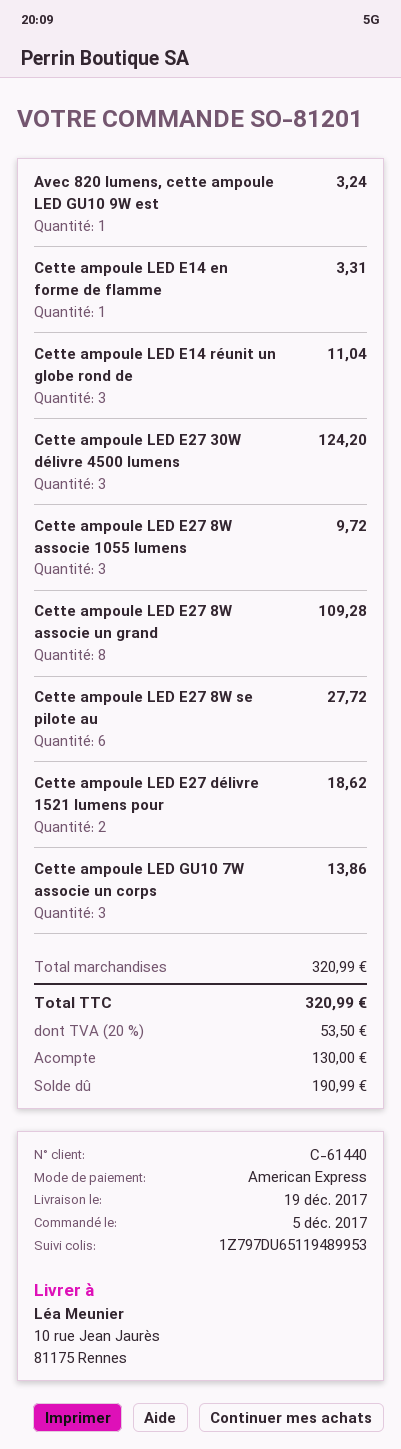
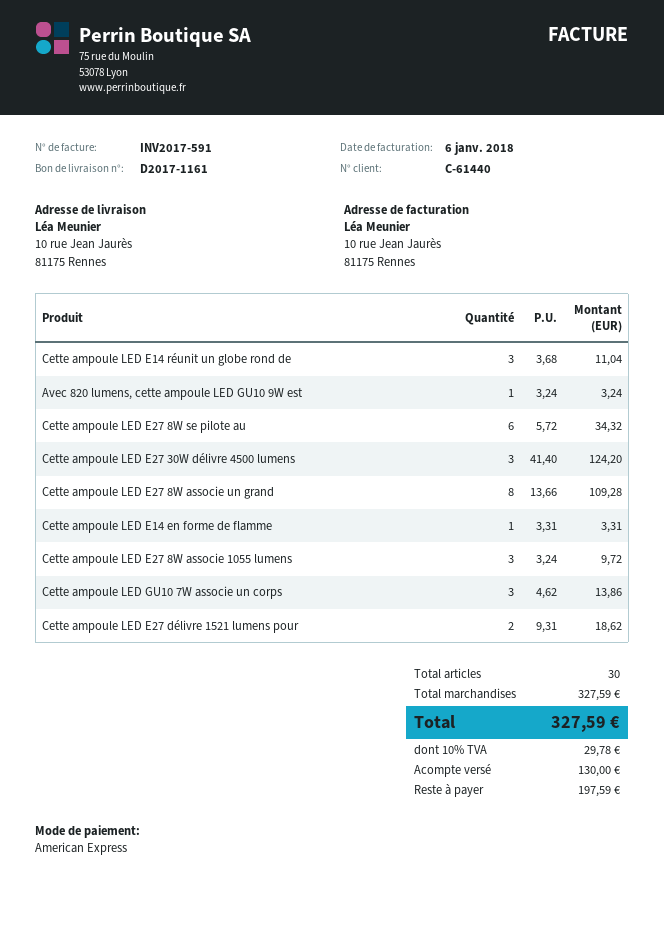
Cette ampoule LED E27 8W se pilote au: 6 for 27.72 -> 6 for 34.32
subtotal: 320.99 -> 327.59
tax: 20% = 53.50 -> 10% = 29.78
total: 320.99 -> 327.59
balance: 190.99 -> 197.59

